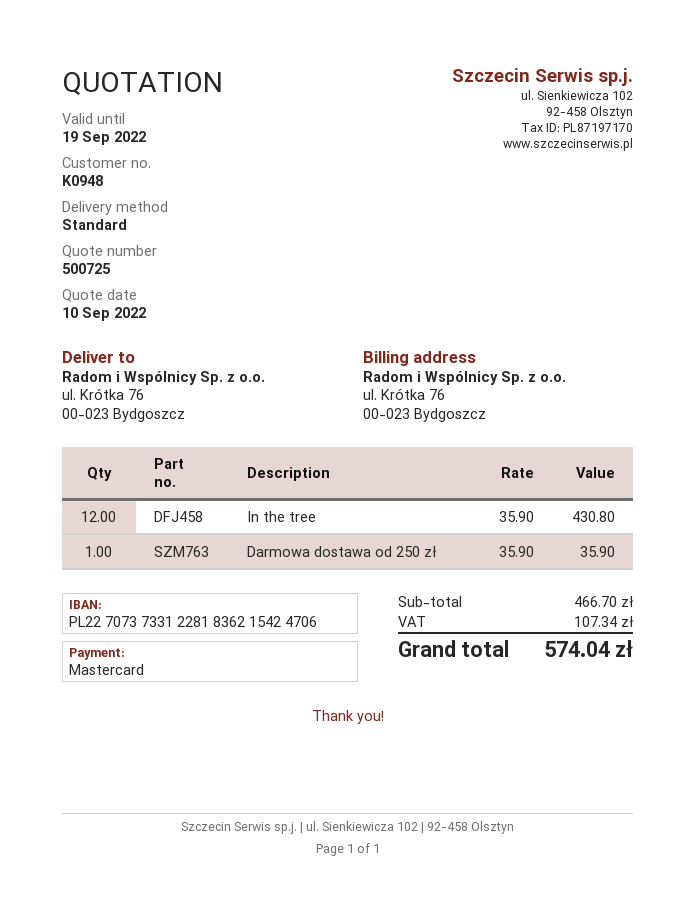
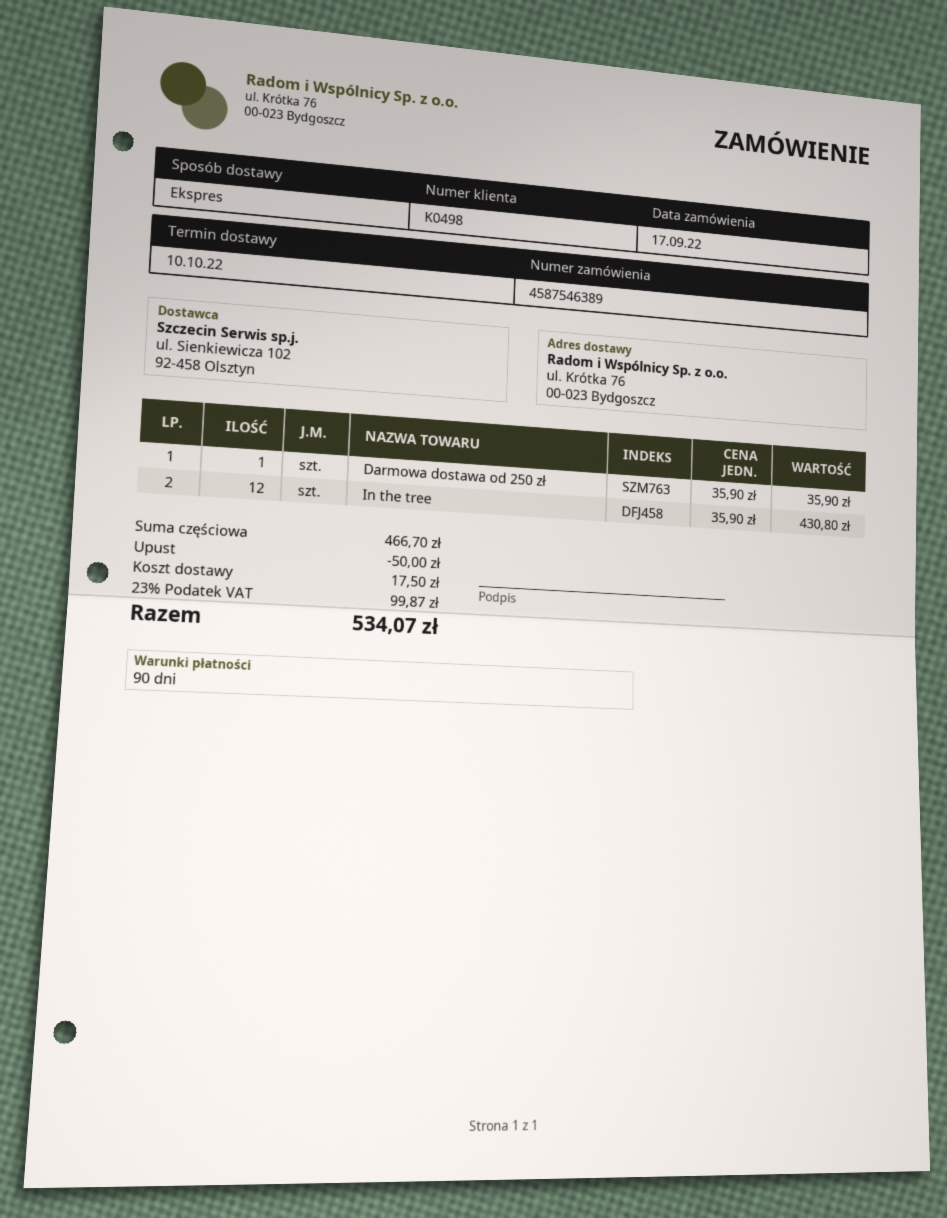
customer number: K0948 -> K0498
shipping method: standard -> express
discount: none -> 50.00
shipping: none -> 17.50
tax: 107.34 -> 99.87
total: 574.04 -> 534.07

